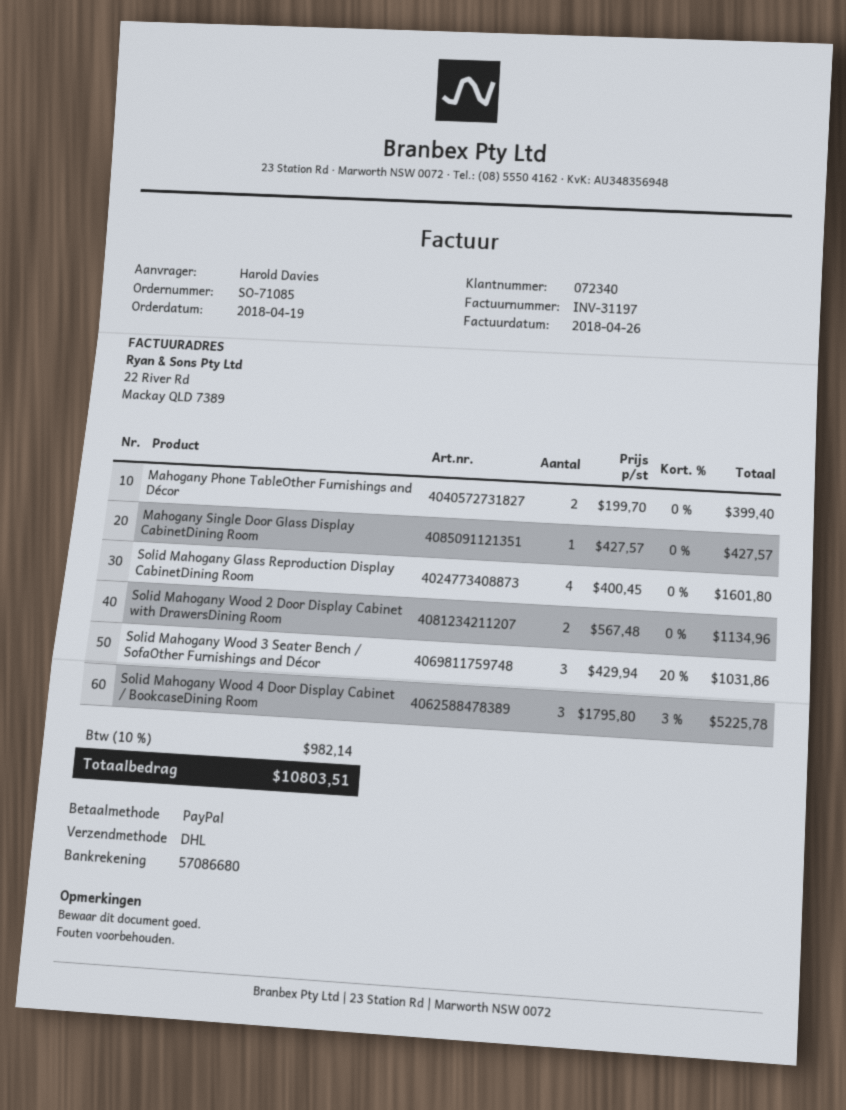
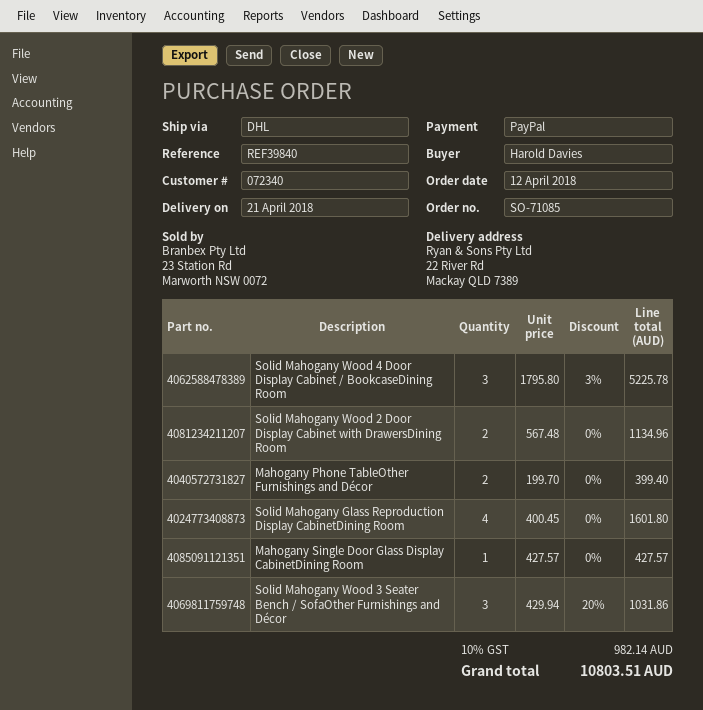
order date: 2018-04-19 -> 2018-04-12

